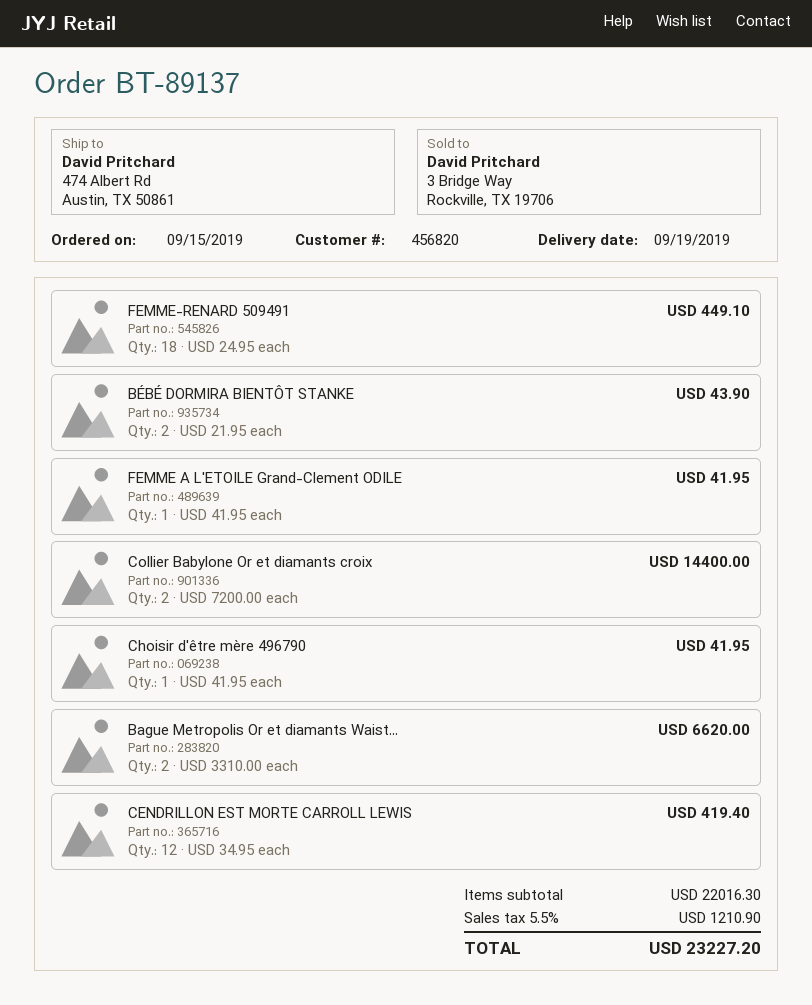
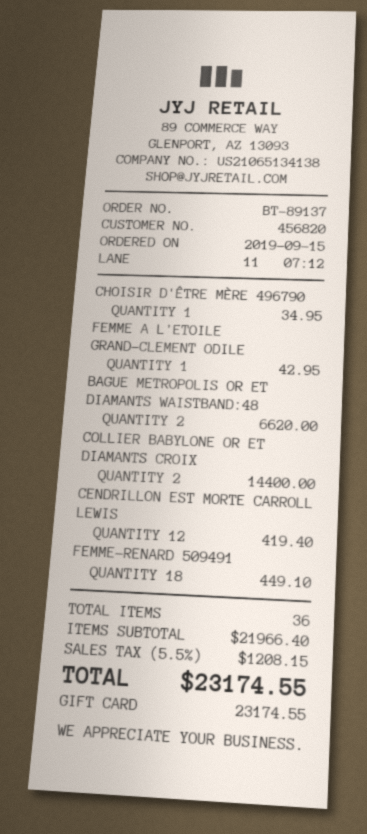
BÉBÉ DORMIRA BIENTÔT STANKE: 2 for 43.90 -> none
FEMME A L'ETOILE Grand-Clement ODILE: 1 for 41.95 -> 1 for 42.95
Choisir d'être mère 496790: 1 for 41.95 -> 1 for 34.95
subtotal: 22016.30 -> 21966.40
tax: 5.5% = 1210.90 -> 5.5% = 1208.15
total: 23227.20 -> 23174.55

